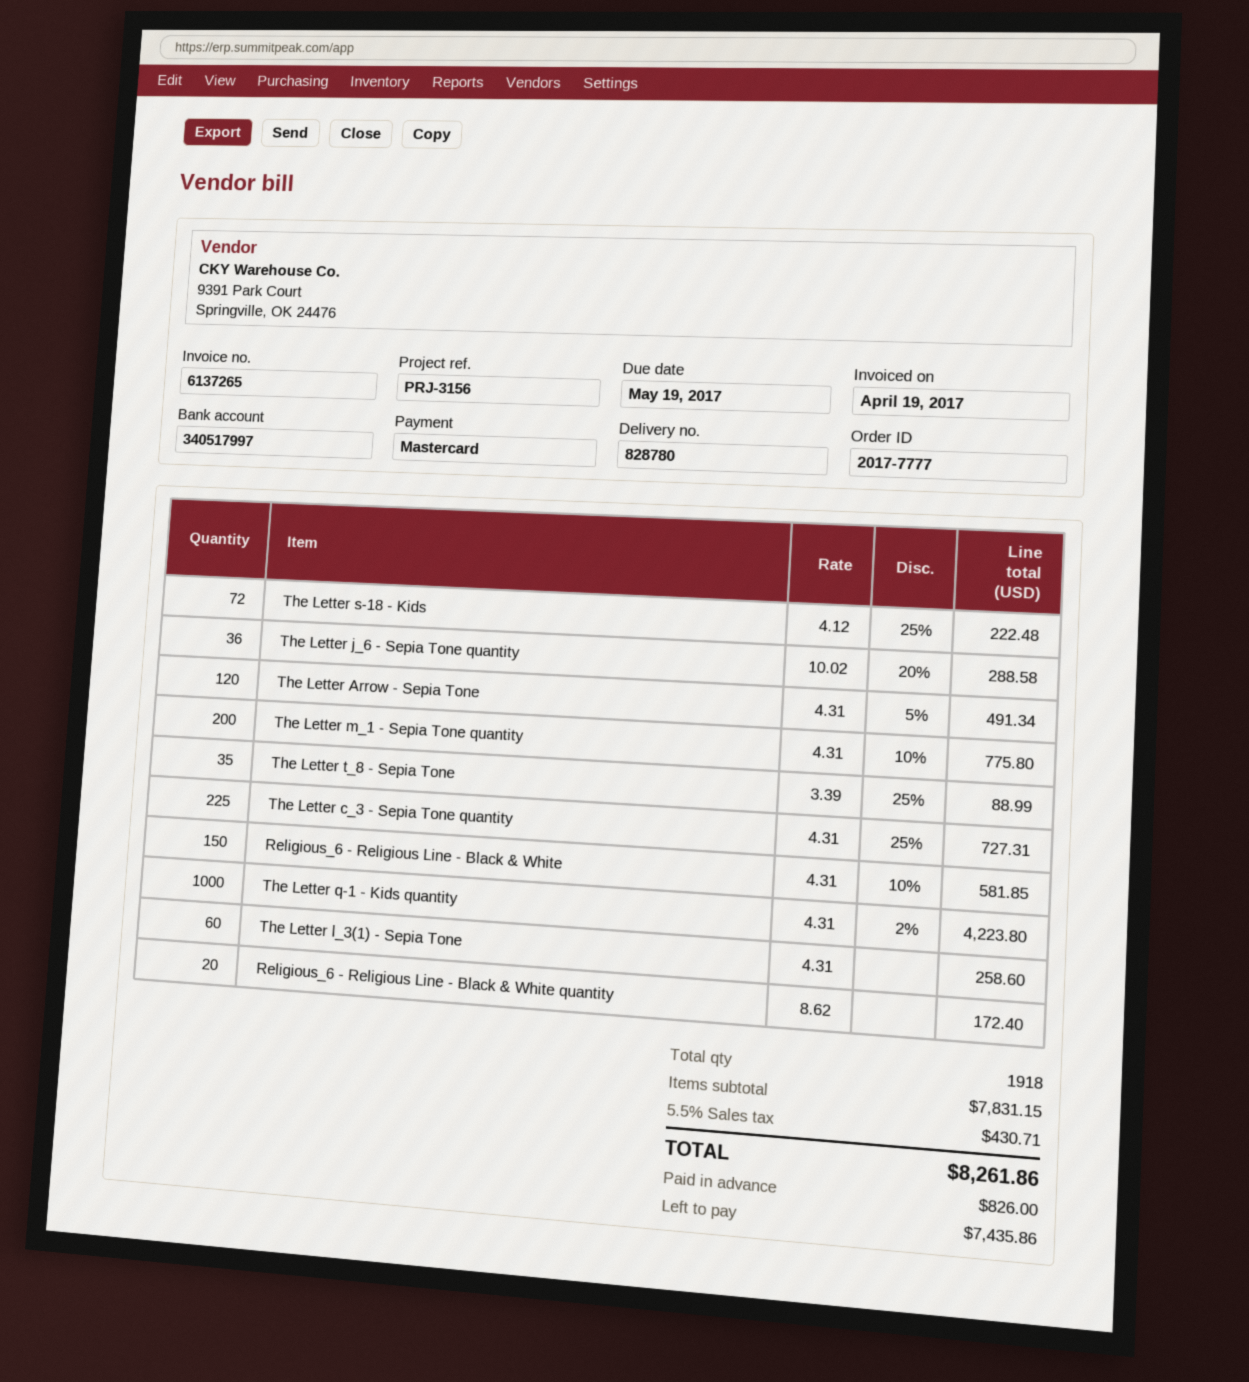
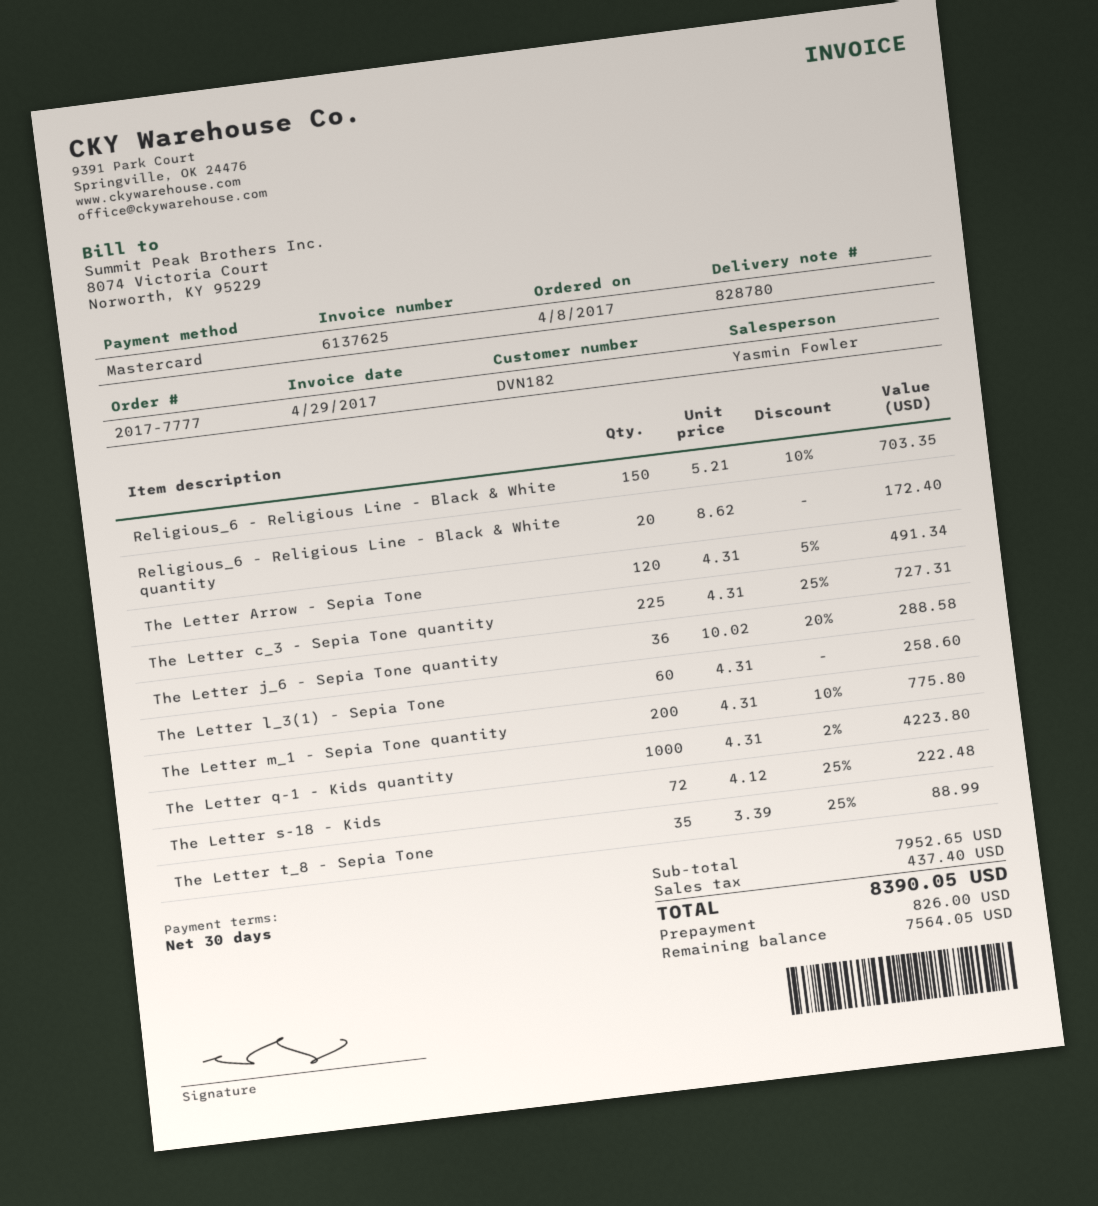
invoice number: 6137265 -> 6137625
invoice date: 2017-04-19 -> 2017-04-29
Religious_6 - Religious Line - Black & White: 150 x 4.31 - 10% = 581.85 -> 150 x 5.21 - 10% = 703.35
subtotal: 7831.15 -> 7952.65
tax: 430.71 -> 437.40
total: 8261.86 -> 8390.05
balance: 7435.86 -> 7564.05

